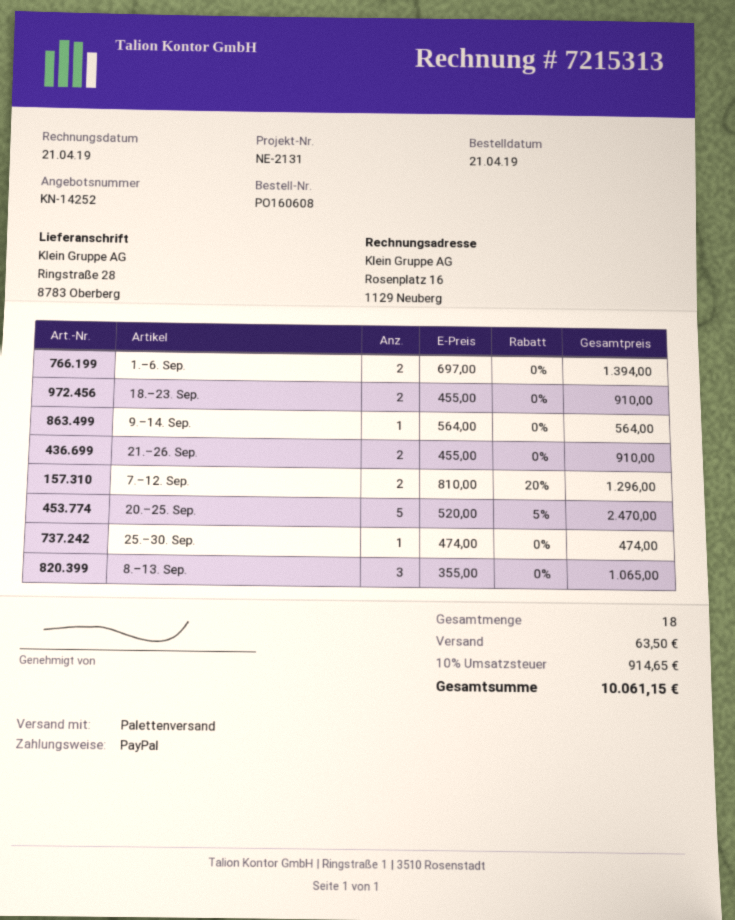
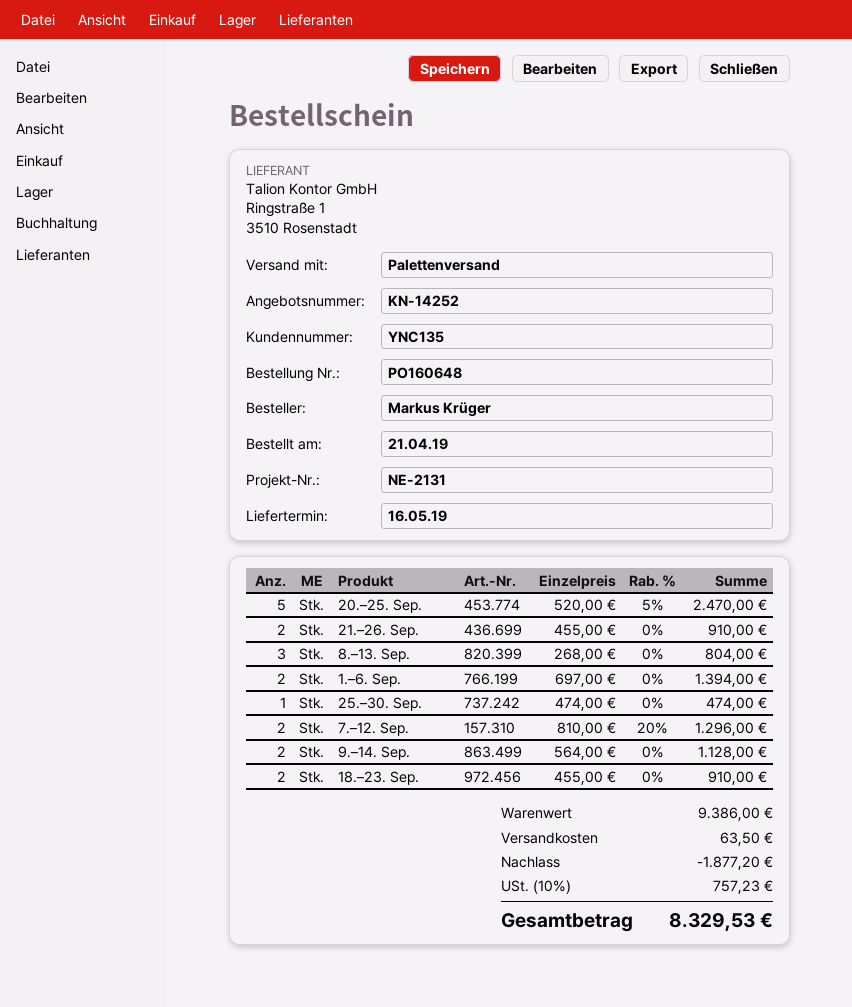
order number: PO160608 -> PO160648
9.–14. Sep.: 1 x 564.00 = 564.00 -> 2 x 564.00 = 1128.00
8.–13. Sep.: 3 x 355.00 = 1065.00 -> 3 x 268.00 = 804.00
discount: none -> 1877.20
tax: 10% = 914.65 -> 10% = 757.23
total: 10061.15 -> 8329.53

